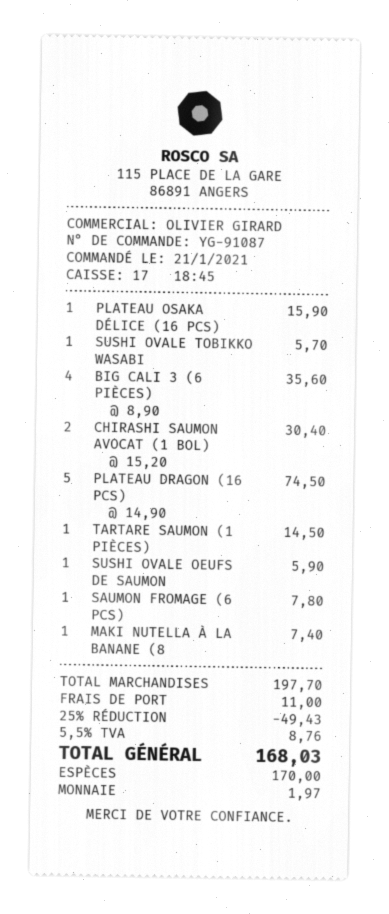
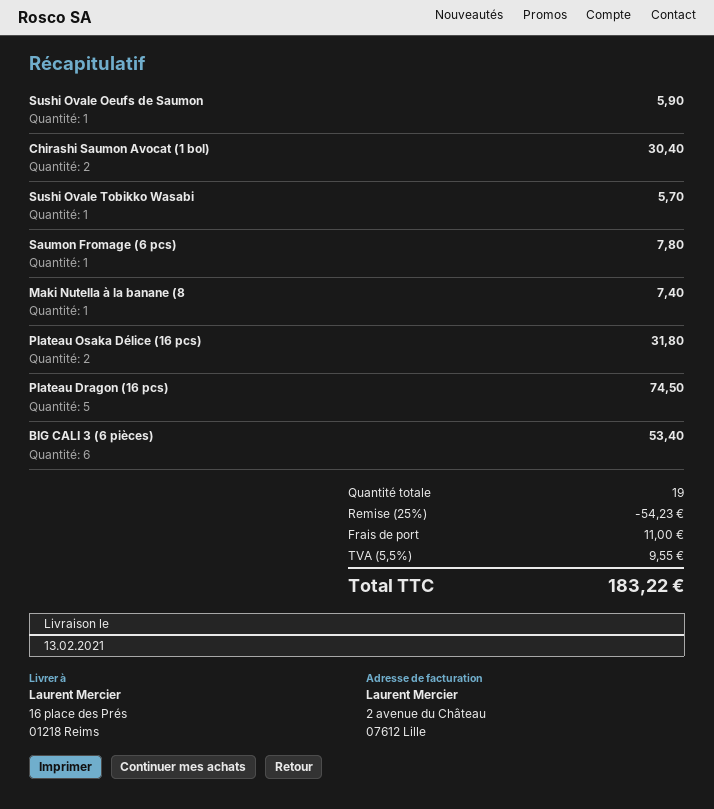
PLATEAU OSAKA DÉLICE (16 PCS): 1 for 15.90 -> 2 for 31.80
BIG CALI 3 (6 PIÈCES): 4 for 35.60 -> 6 for 53.40
TARTARE SAUMON (1 PIÈCES): 1 for 14.50 -> none
discount: 25% = 49.43 -> 25% = 54.23
tax: 5.5% = 8.76 -> 5.5% = 9.55
total: 168.03 -> 183.22

